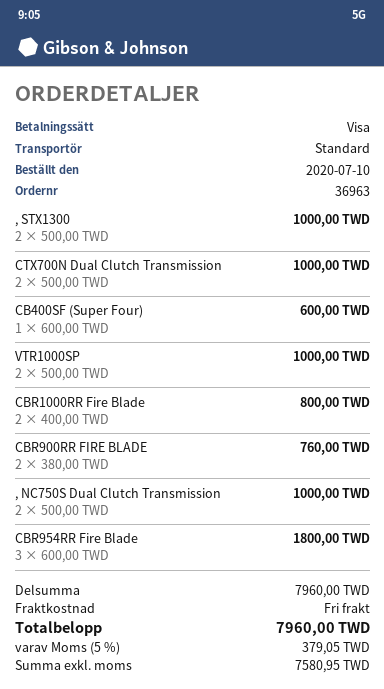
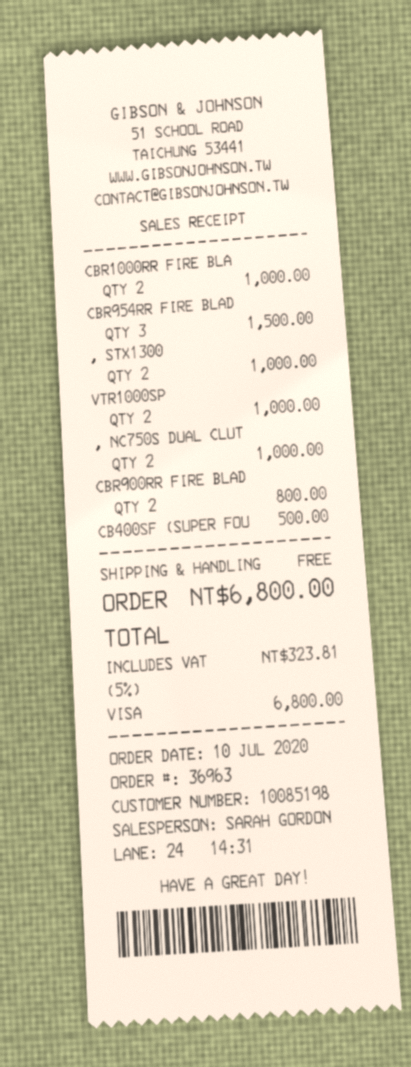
CTX700N Dual Clutch Transmission: 2 for 1000.00 -> none
CB400SF (Super Four): 1 for 600.00 -> 1 for 500.00
CBR1000RR Fire Blade: 2 for 800.00 -> 2 for 1000.00
CBR900RR FIRE BLADE: 2 for 760.00 -> 2 for 800.00
CBR954RR Fire Blade: 3 for 1800.00 -> 3 for 1500.00
tax: 5% = 379.05 -> 5% = 323.81
total: 7960.00 -> 6800.00

